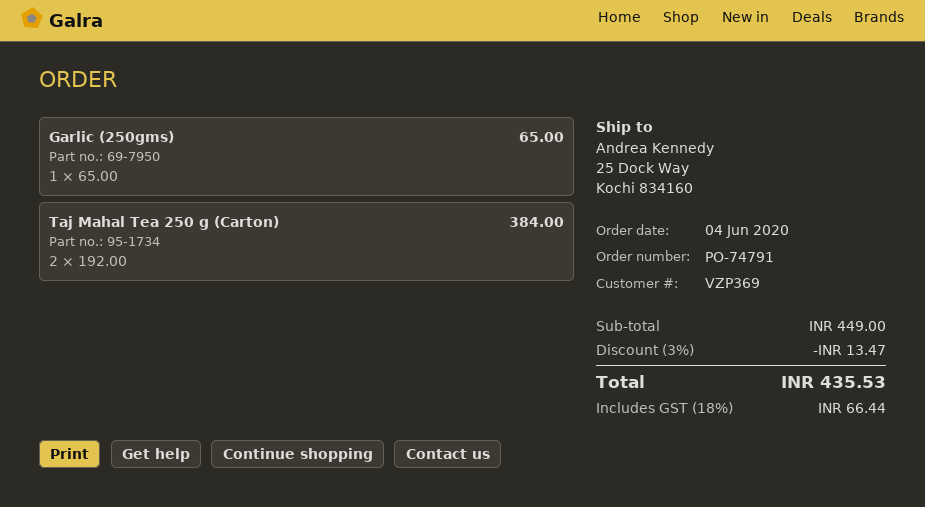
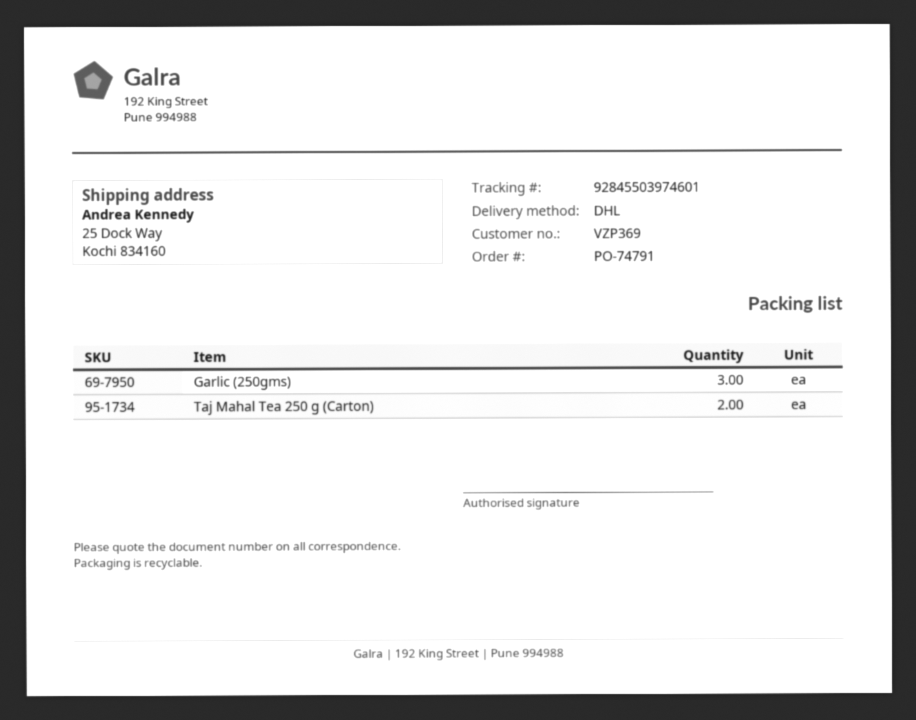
Garlic (250gms): 1 -> 3

